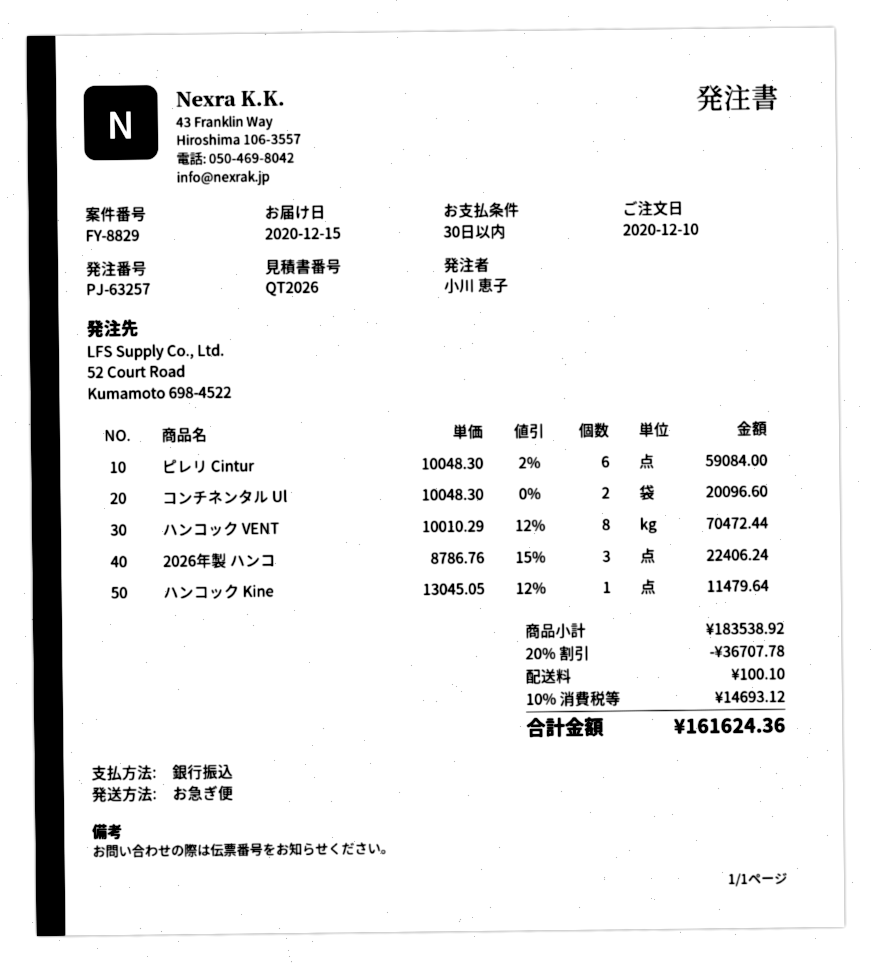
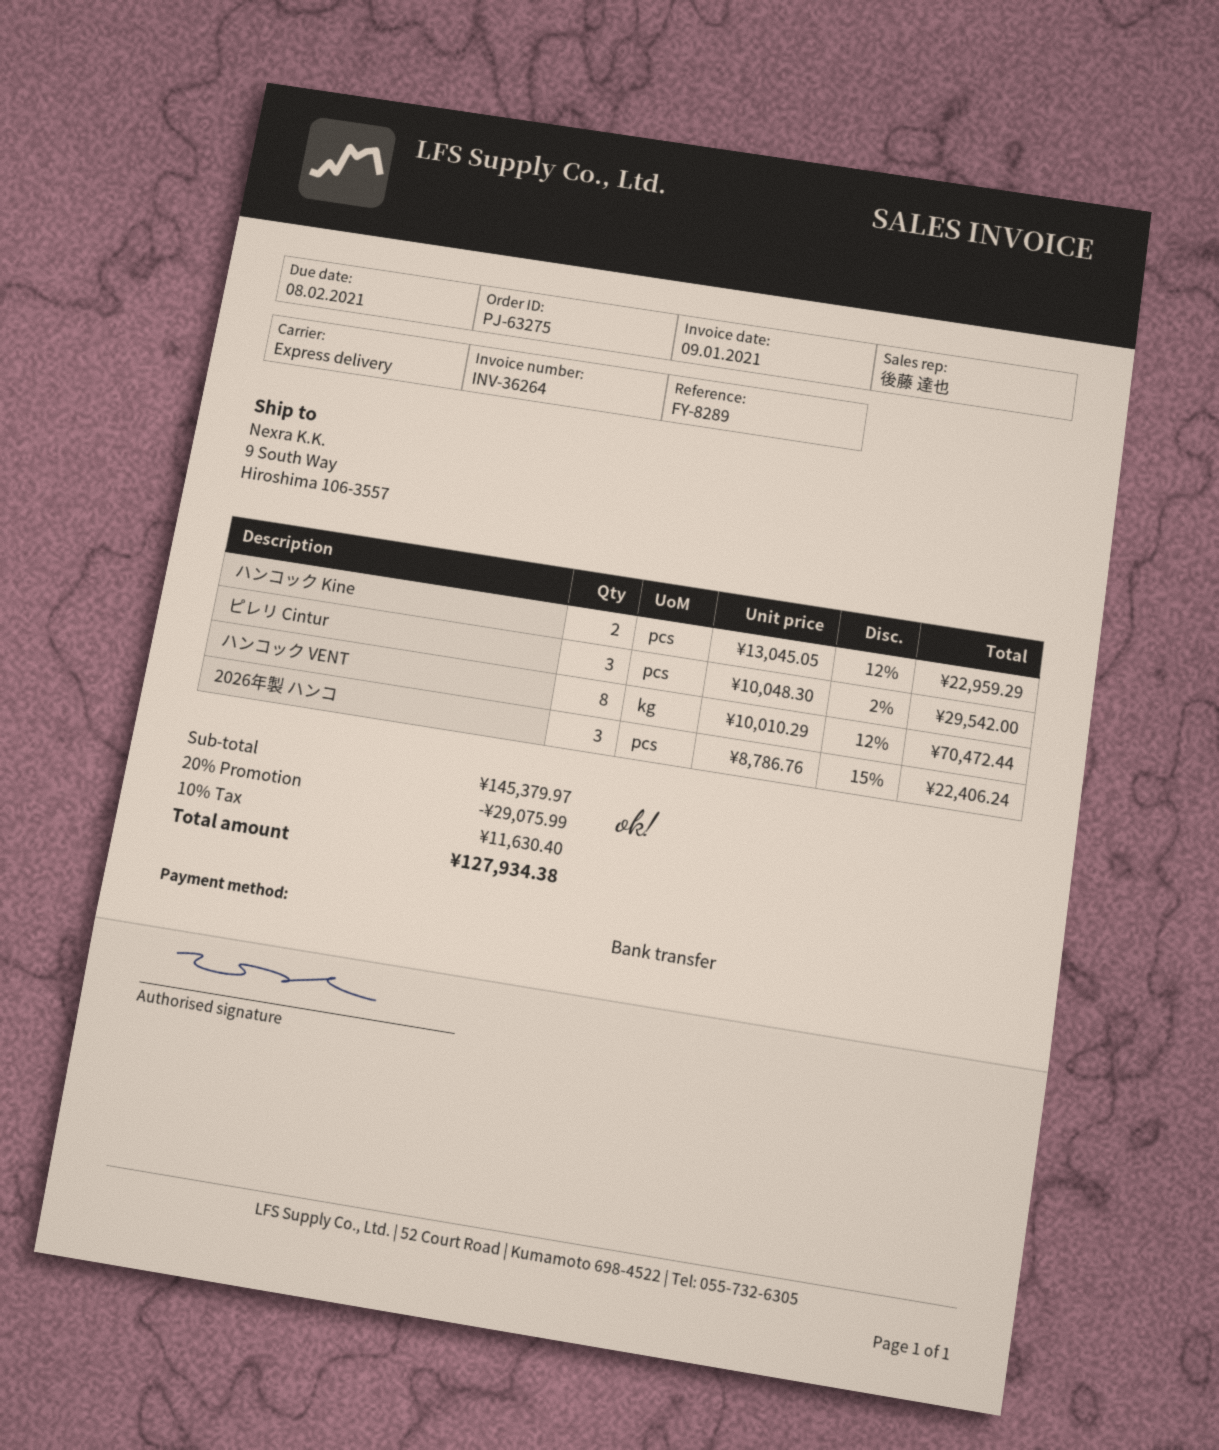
order number: PJ-63257 -> PJ-63275
reference: FY-8829 -> FY-8289
ピレリ Cintur: 6 x 10048.30 - 2% = 59084.00 -> 3 x 10048.30 - 2% = 29542.00
コンチネンタル Ul: 2 x 10048.30 = 20096.60 -> none
ハンコック Kine: 1 x 13045.05 - 12% = 11479.64 -> 2 x 13045.05 - 12% = 22959.29
subtotal: 183538.92 -> 145379.97
discount: 20% = 36707.78 -> 20% = 29075.99
shipping: 100.10 -> none
tax: 10% = 14693.12 -> 10% = 11630.40
total: 161624.36 -> 127934.38

